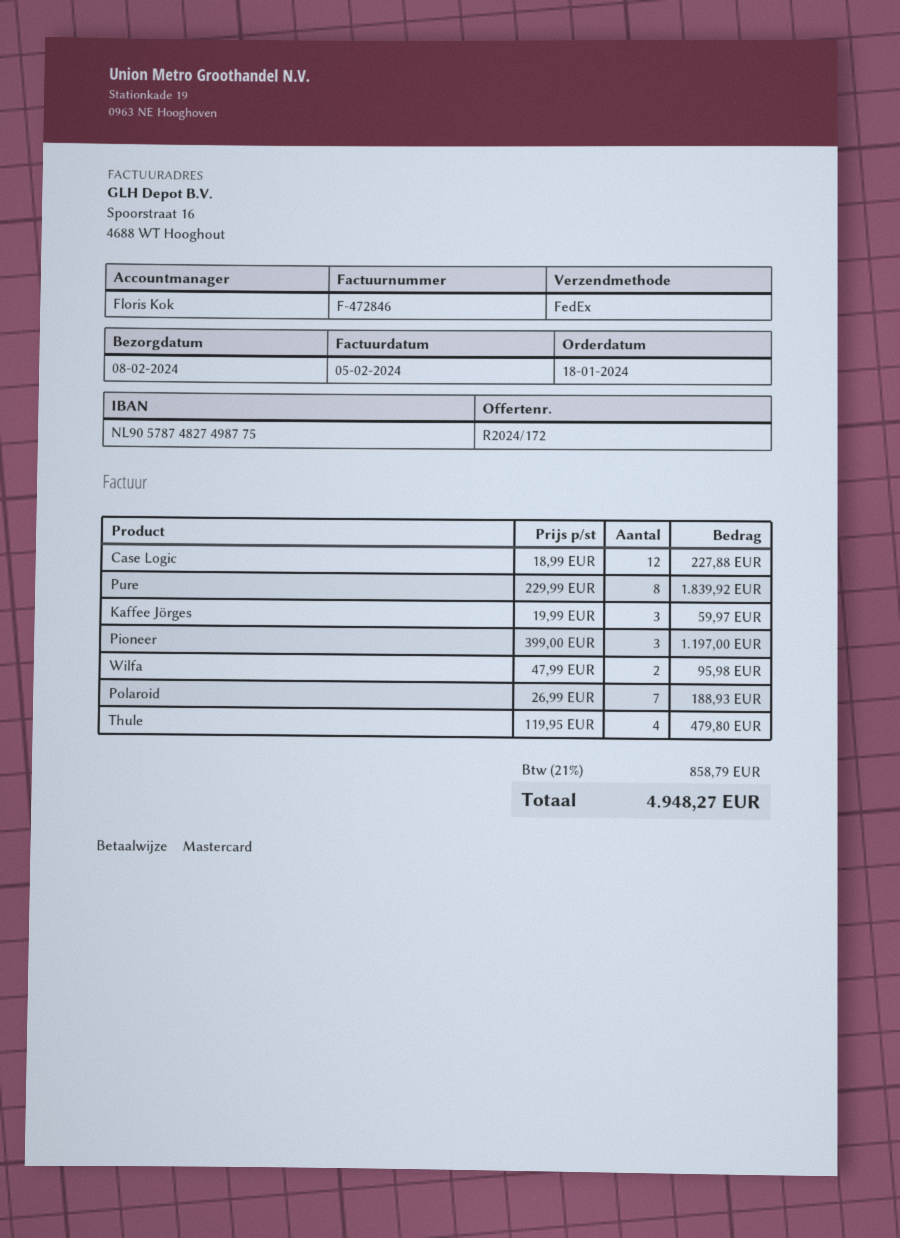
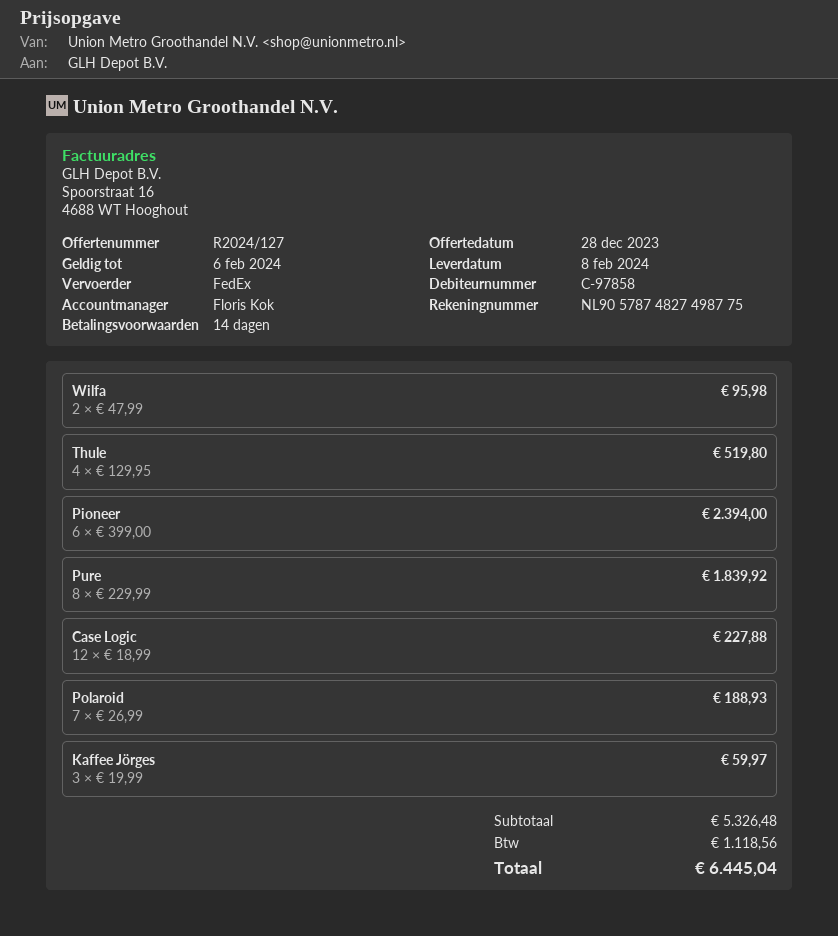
quote number: R2024/172 -> R2024/127
Pioneer: 3 x 399.00 = 1197.00 -> 6 x 399.00 = 2394.00
Thule: 4 x 119.95 = 479.80 -> 4 x 129.95 = 519.80
tax: 858.79 -> 1118.56
total: 4948.27 -> 6445.04

